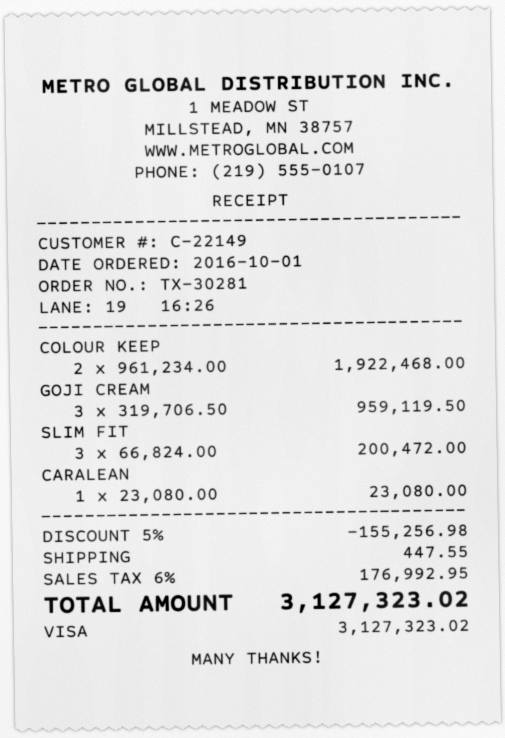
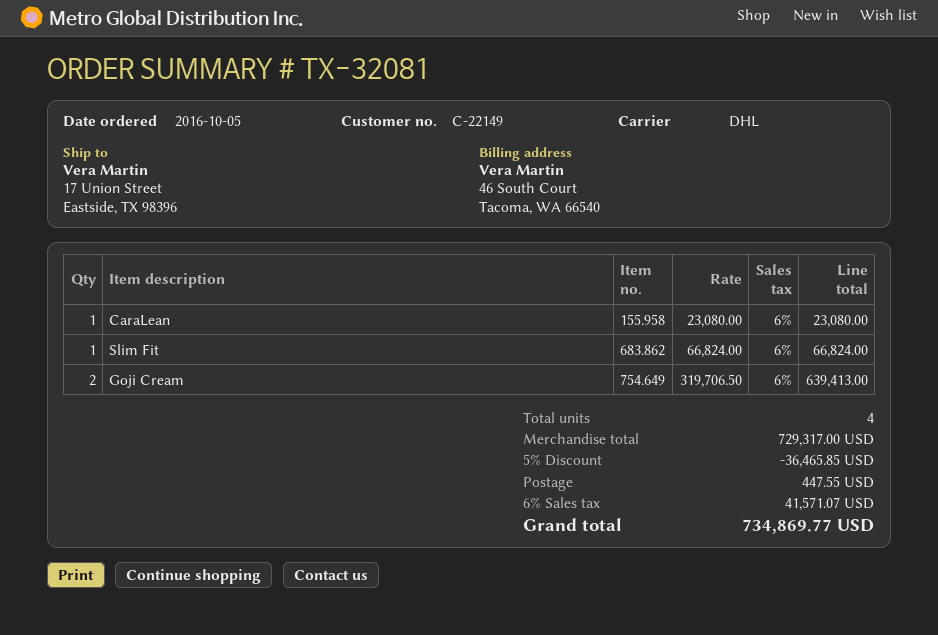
order number: TX-30281 -> TX-32081
order date: 2016-10-01 -> 2016-10-05
COLOUR KEEP: 2 x 961234.00 = 1922468.00 -> none
GOJI CREAM: 3 x 319706.50 = 959119.50 -> 2 x 319706.50 = 639413.00
SLIM FIT: 3 x 66824.00 = 200472.00 -> 1 x 66824.00 = 66824.00
discount: 5% = 155256.98 -> 5% = 36465.85
tax: 6% = 176992.95 -> 6% = 41571.07
total: 3127323.02 -> 734869.77

